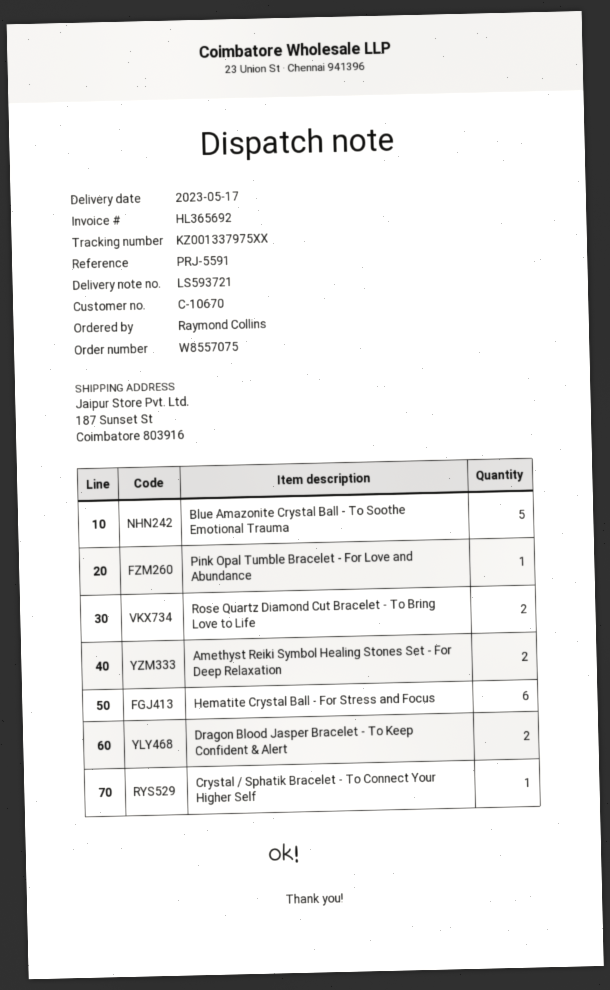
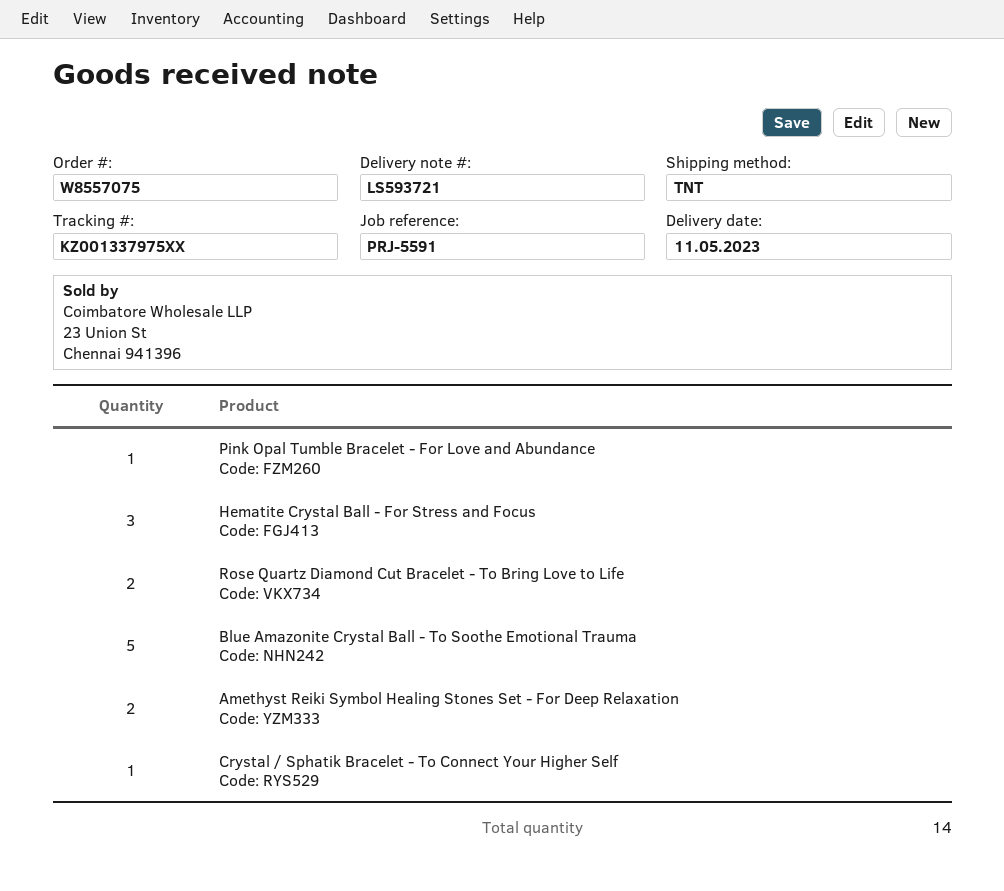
delivery date: 2023-05-17 -> 2023-05-11
Hematite Crystal Ball - For Stress and Focus: 6 -> 3
Dragon Blood Jasper Bracelet - To Keep Confident & Alert: 2 -> none

